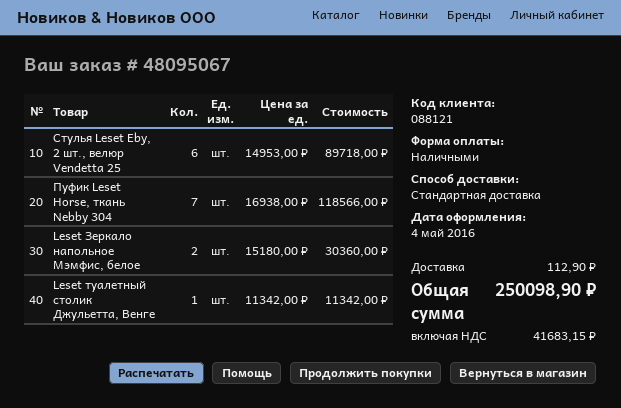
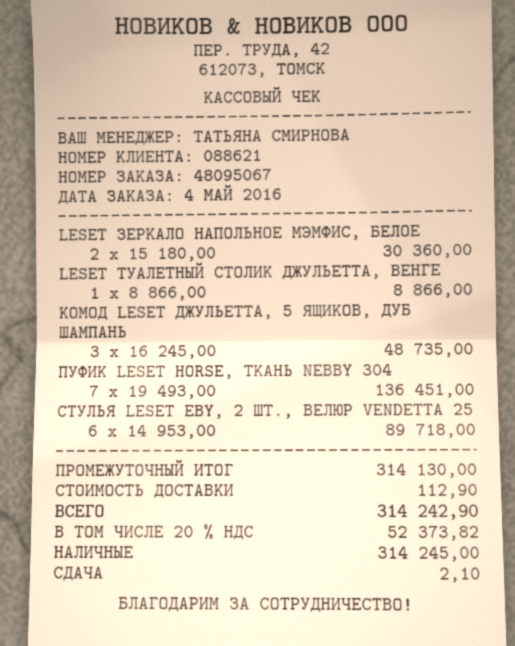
customer number: 088121 -> 088621
Пуфик Leset Horse, ткань Nebby 304: 7 x 16938.00 = 118566.00 -> 7 x 19493.00 = 136451.00
Leset туалетный столик Джульетта, Венге: 1 x 11342.00 = 11342.00 -> 1 x 8866.00 = 8866.00
КОМОД LESET ДЖУЛЬЕТТА, 5 ЯЩИКОВ, ДУБ ШАМПАНЬ: none -> 3 x 16245.00 = 48735.00
tax: 41683.15 -> 52373.82
total: 250098.90 -> 314242.90

